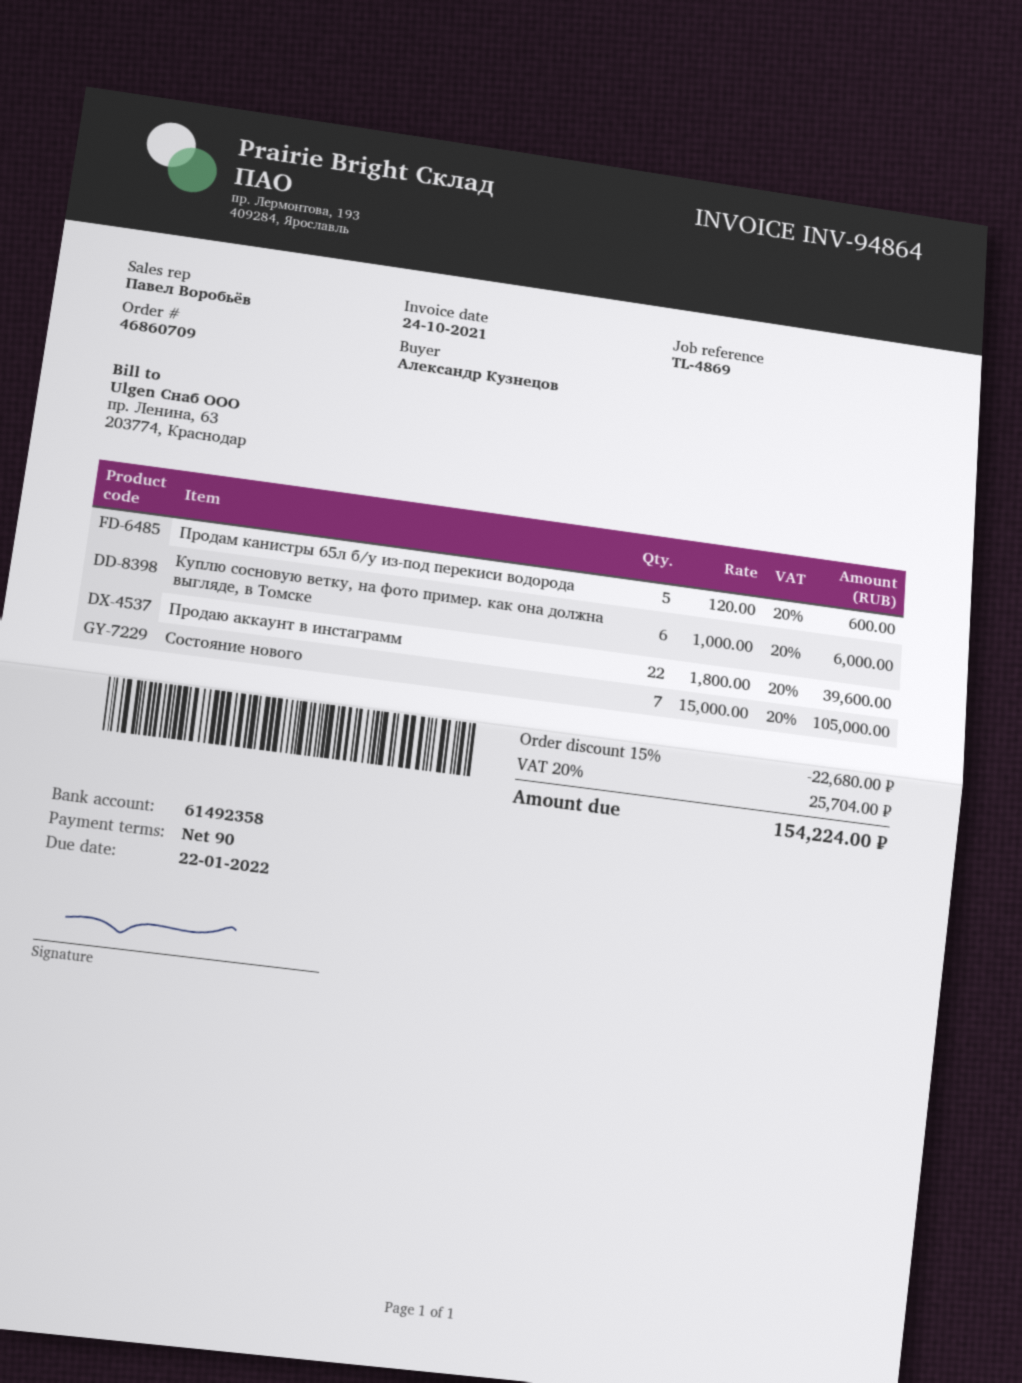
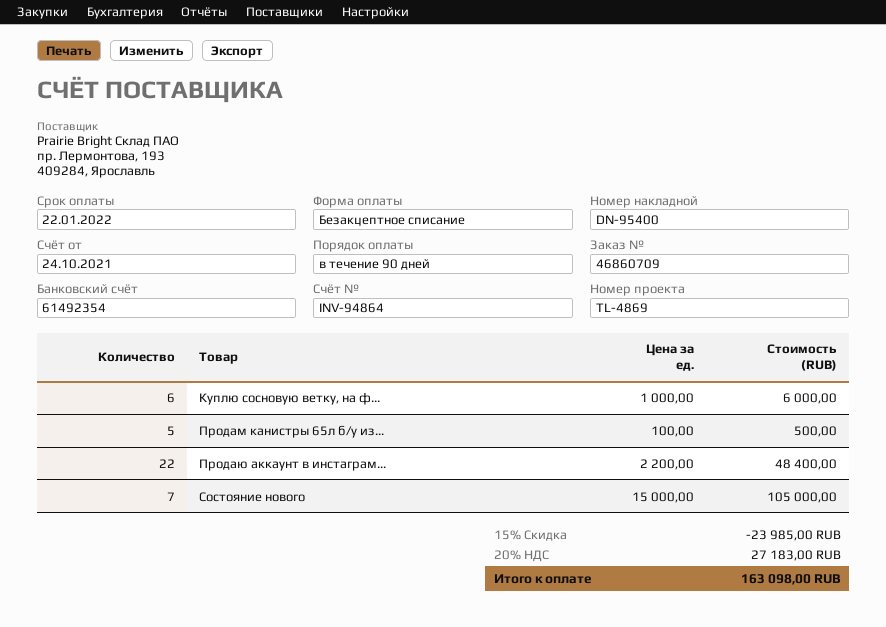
bank account: 61492358 -> 61492354
Продам канистры 65л б/у из-под перекиси водорода: 5 x 120.00 = 600.00 -> 5 x 100.00 = 500.00
Продаю аккаунт в инстаграмм: 22 x 1800.00 = 39600.00 -> 22 x 2200.00 = 48400.00
discount: 15% = 22680.00 -> 15% = 23985.00
tax: 20% = 25704.00 -> 20% = 27183.00
total: 154224.00 -> 163098.00

